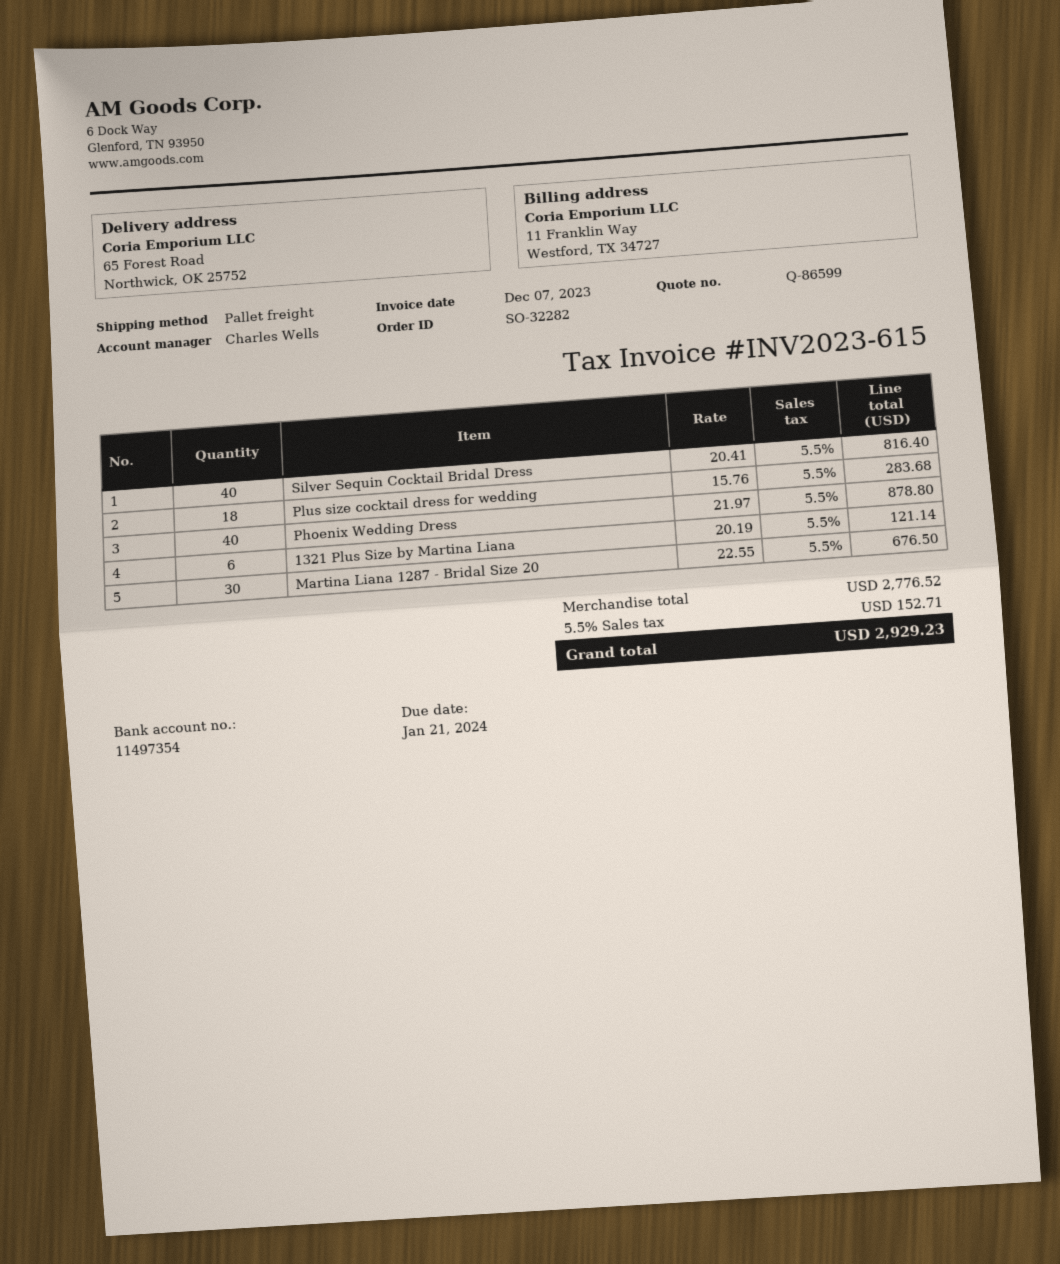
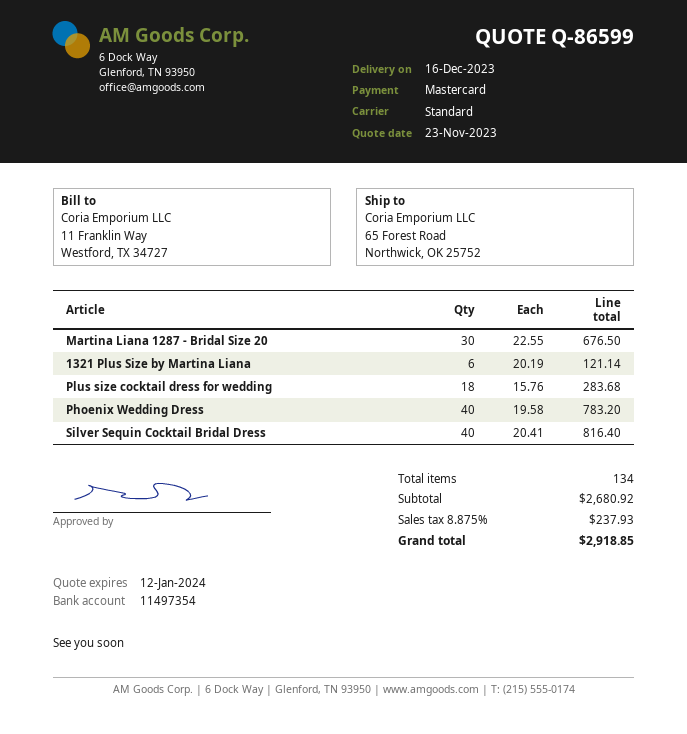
shipping method: pallet freight -> standard
Phoenix Wedding Dress: 40 x 21.97 = 878.80 -> 40 x 19.58 = 783.20
subtotal: 2776.52 -> 2680.92
tax: 5.5% = 152.71 -> 8.875% = 237.93
total: 2929.23 -> 2918.85

